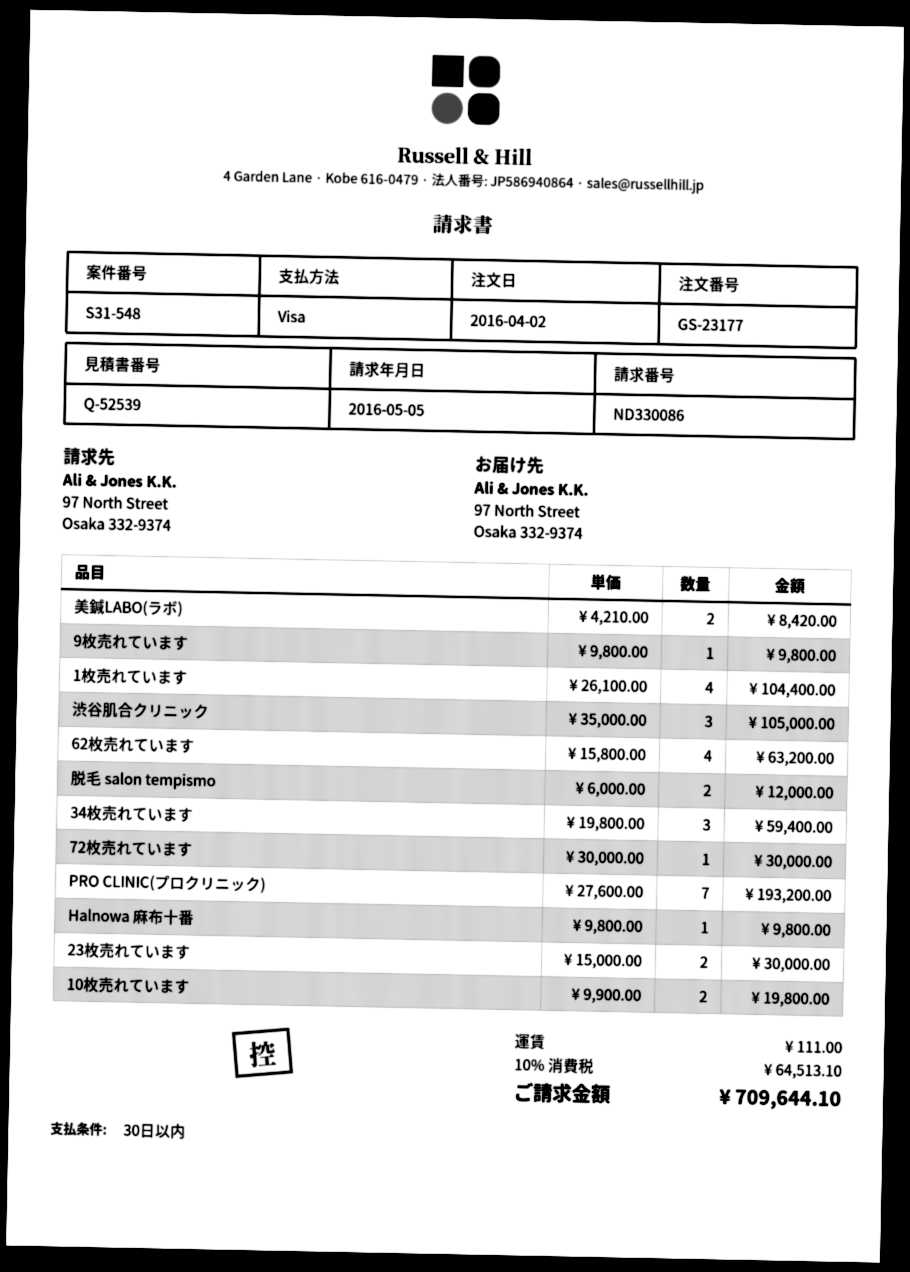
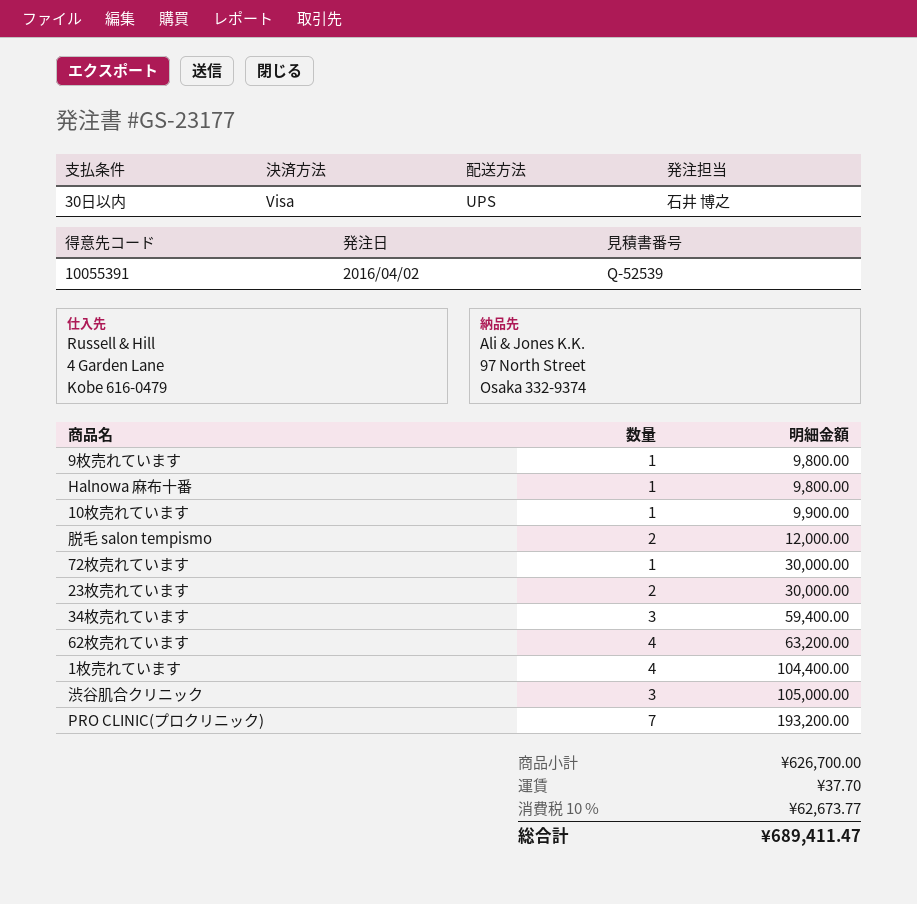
美鍼LABO(ラボ): 2 for 8420.00 -> none
10枚売れています: 2 for 19800.00 -> 1 for 9900.00
shipping: 111.00 -> 37.70
tax: 10% = 64513.10 -> 10% = 62673.77
total: 709644.10 -> 689411.47

